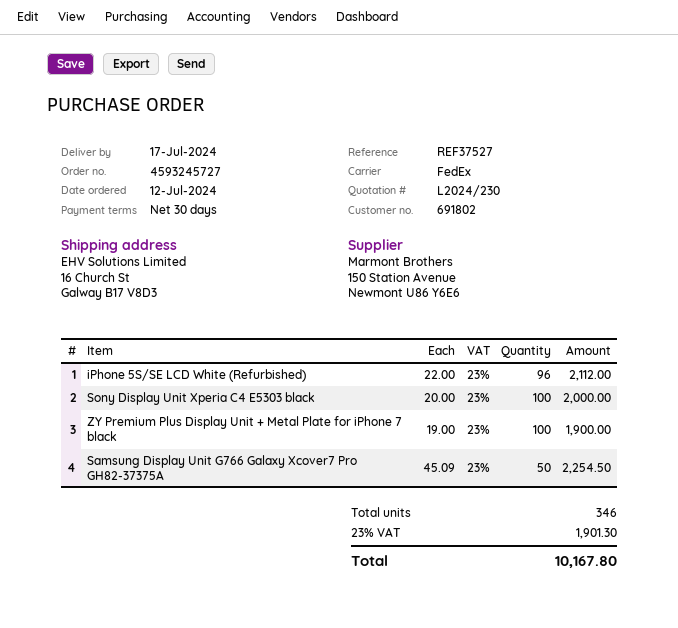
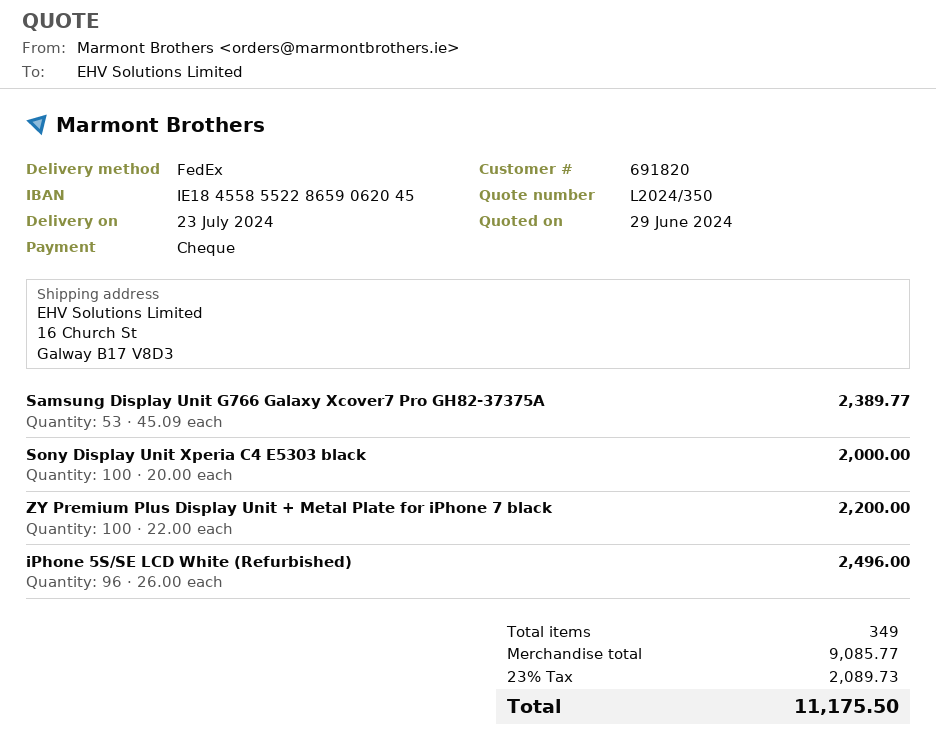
quote number: L2024/230 -> L2024/350
delivery date: 2024-07-17 -> 2024-07-23
customer number: 691802 -> 691820
iPhone 5S/SE LCD White (Refurbished): 96 x 22.00 = 2112.00 -> 96 x 26.00 = 2496.00
ZY Premium Plus Display Unit + Metal Plate for iPhone 7 black: 100 x 19.00 = 1900.00 -> 100 x 22.00 = 2200.00
Samsung Display Unit G766 Galaxy Xcover7 Pro GH82-37375A: 50 x 45.09 = 2254.50 -> 53 x 45.09 = 2389.77
total quantity: 346 -> 349
tax: 23% = 1901.30 -> 23% = 2089.73
total: 10167.80 -> 11175.50

